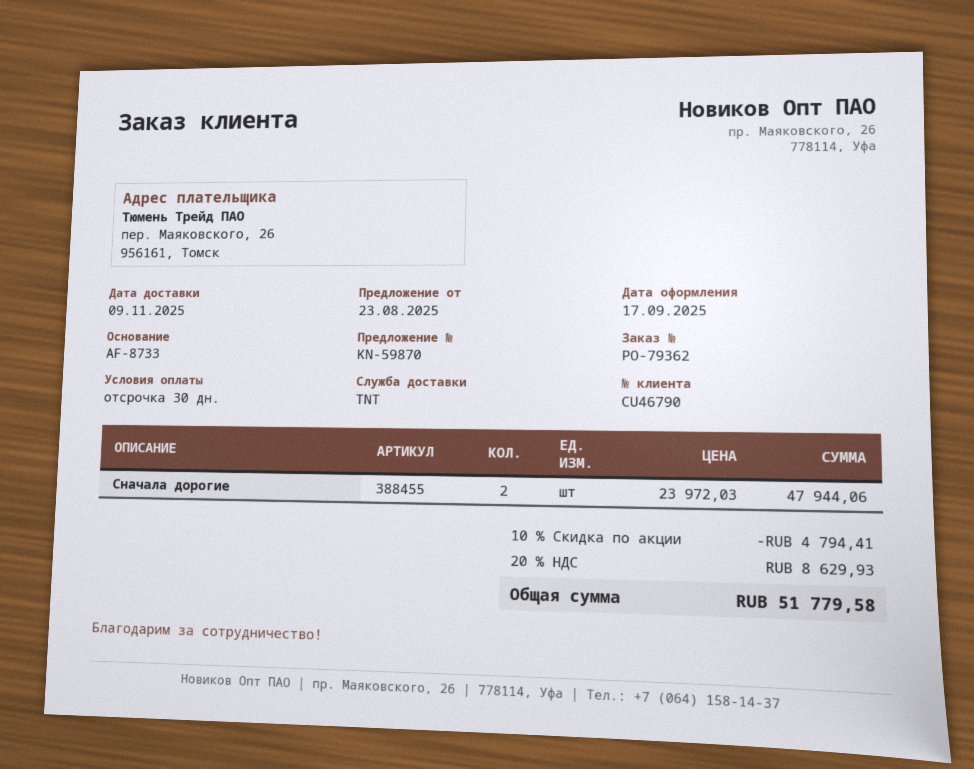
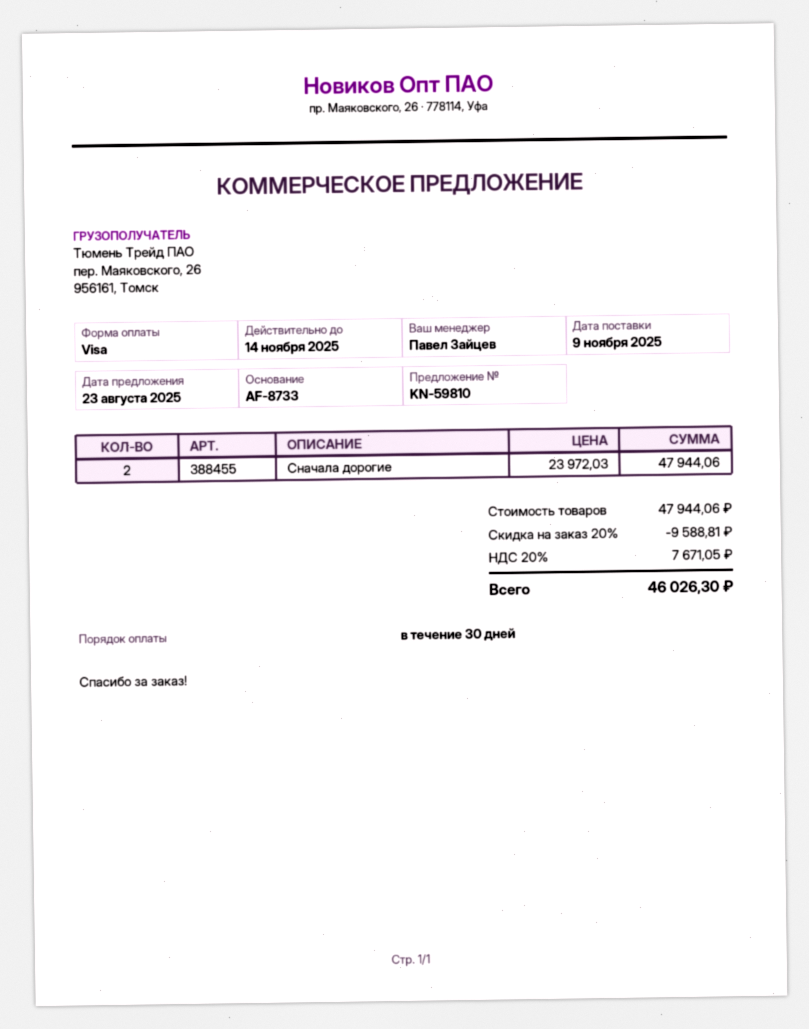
quote number: KN-59870 -> KN-59810
discount: 10% = 4794.41 -> 20% = 9588.81
tax: 20% = 8629.93 -> 20% = 7671.05
total: 51779.58 -> 46026.30

